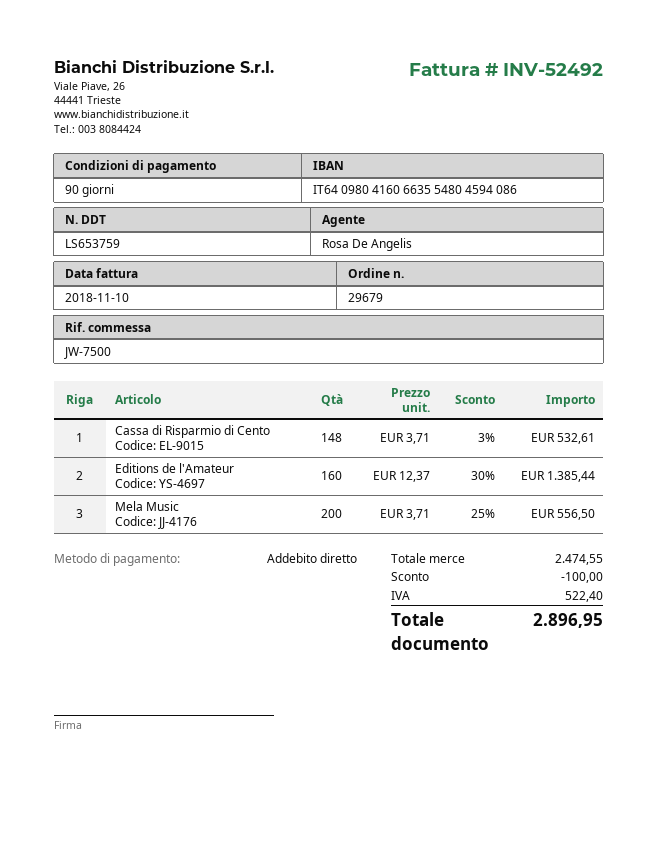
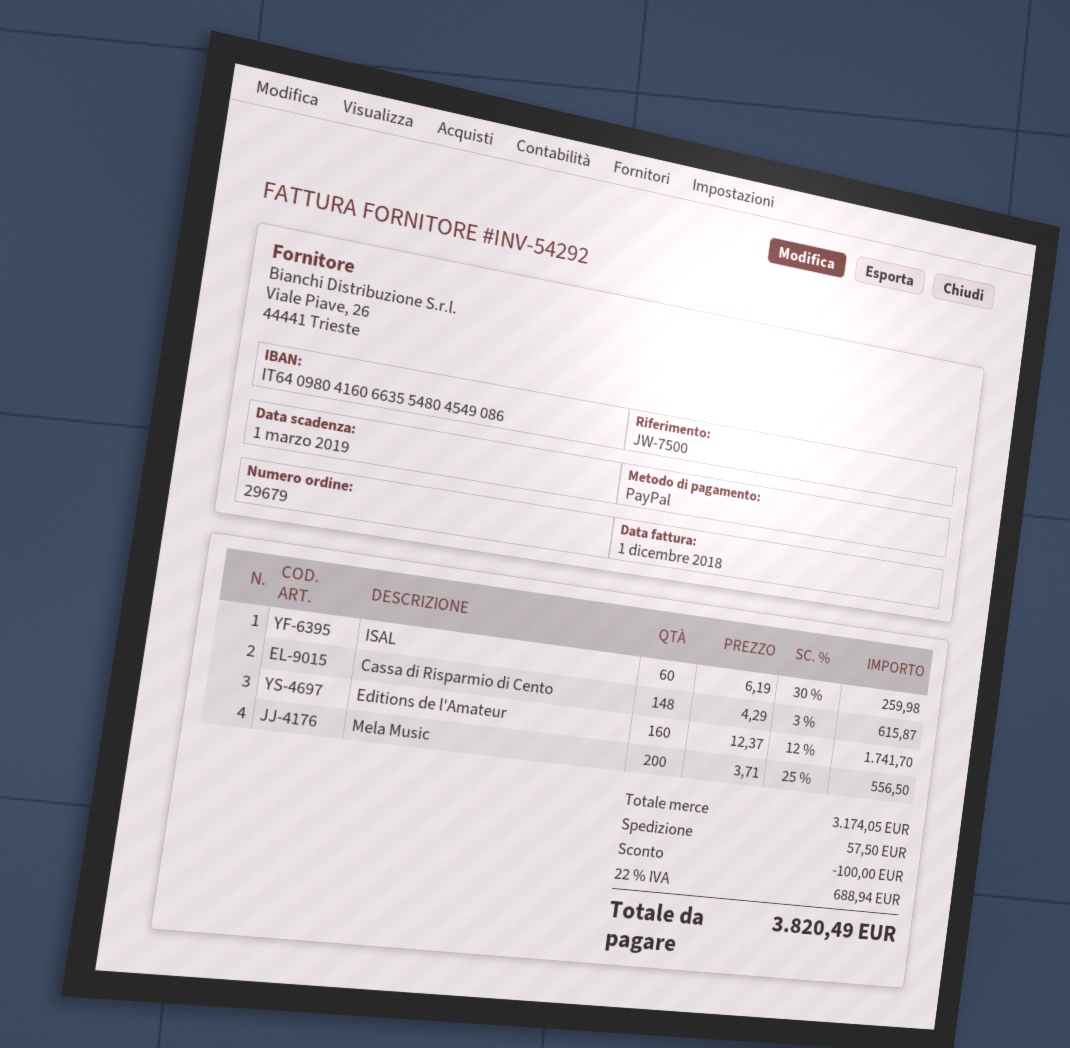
invoice number: INV-52492 -> INV-54292
invoice date: 2018-11-10 -> 2018-12-01
payment method: direct debit -> PayPal
bank account: IT6409804160663554804594086 -> IT6409804160663554804549086
Cassa di Risparmio di Cento: 148 x 3.71 - 3% = 532.61 -> 148 x 4.29 - 3% = 615.87
Editions de l'Amateur: 160 x 12.37 - 30% = 1385.44 -> 160 x 12.37 - 12% = 1741.70
ISAL: none -> 60 x 6.19 - 30% = 259.98
subtotal: 2474.55 -> 3174.05
shipping: none -> 57.50
tax: 522.40 -> 688.94
total: 2896.95 -> 3820.49

